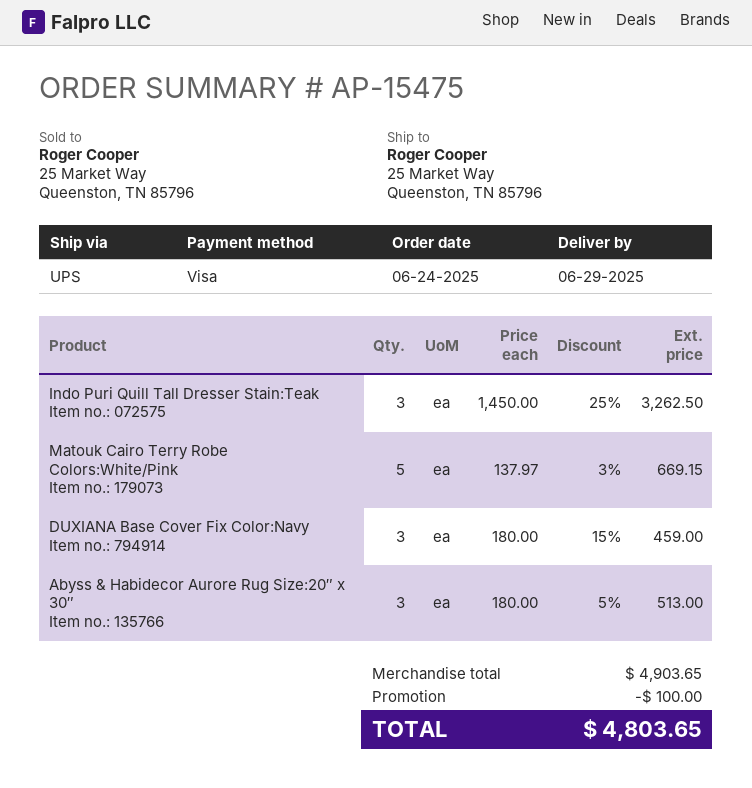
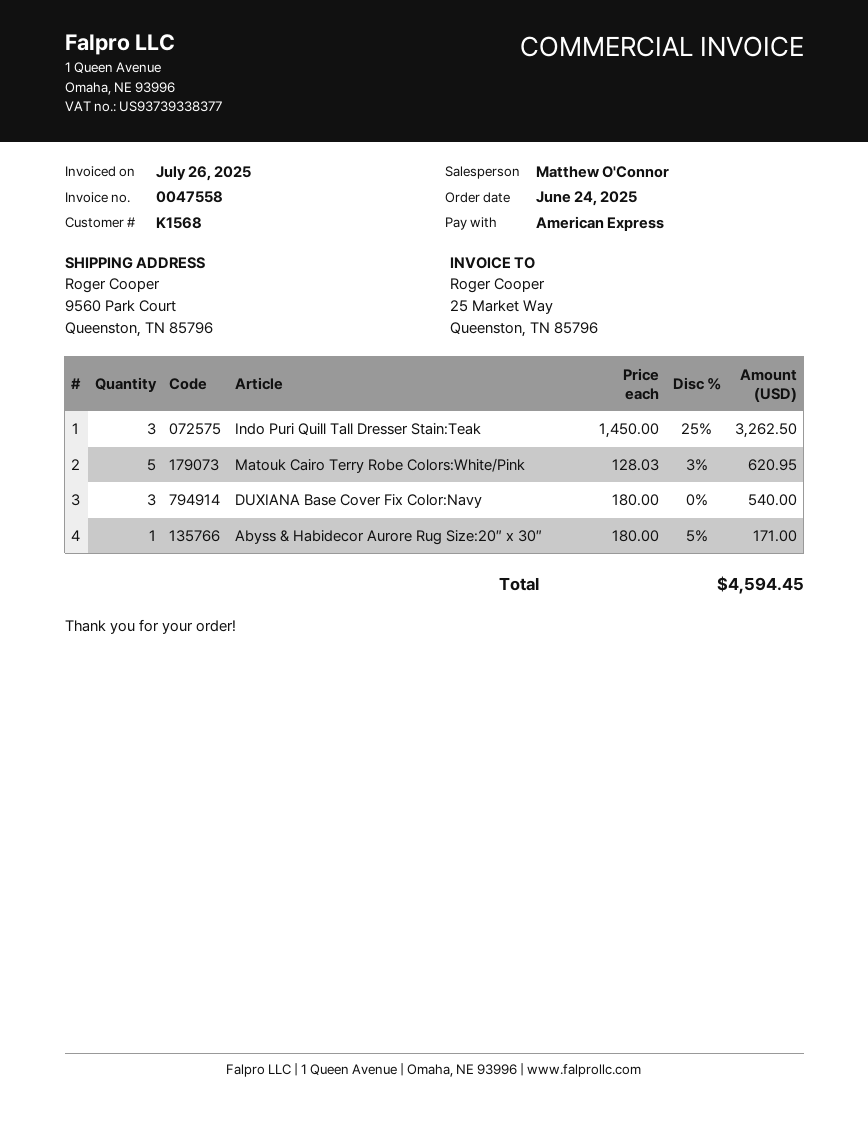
payment method: Visa -> American Express
ship to: 25 Market Way, Queenston, TN 85796 -> 9560 Park Court, Queenston, TN 85796
Matouk Cairo Terry Robe Colors:White/Pink: 5 x 137.97 - 3% = 669.15 -> 5 x 128.03 - 3% = 620.95
DUXIANA Base Cover Fix Color:Navy: 3 x 180.00 - 15% = 459.00 -> 3 x 180.00 = 540.00
Abyss & Habidecor Aurore Rug Size:20″ x 30″: 3 x 180.00 - 5% = 513.00 -> 1 x 180.00 - 5% = 171.00
discount: 100.00 -> none
total: 4803.65 -> 4594.45

